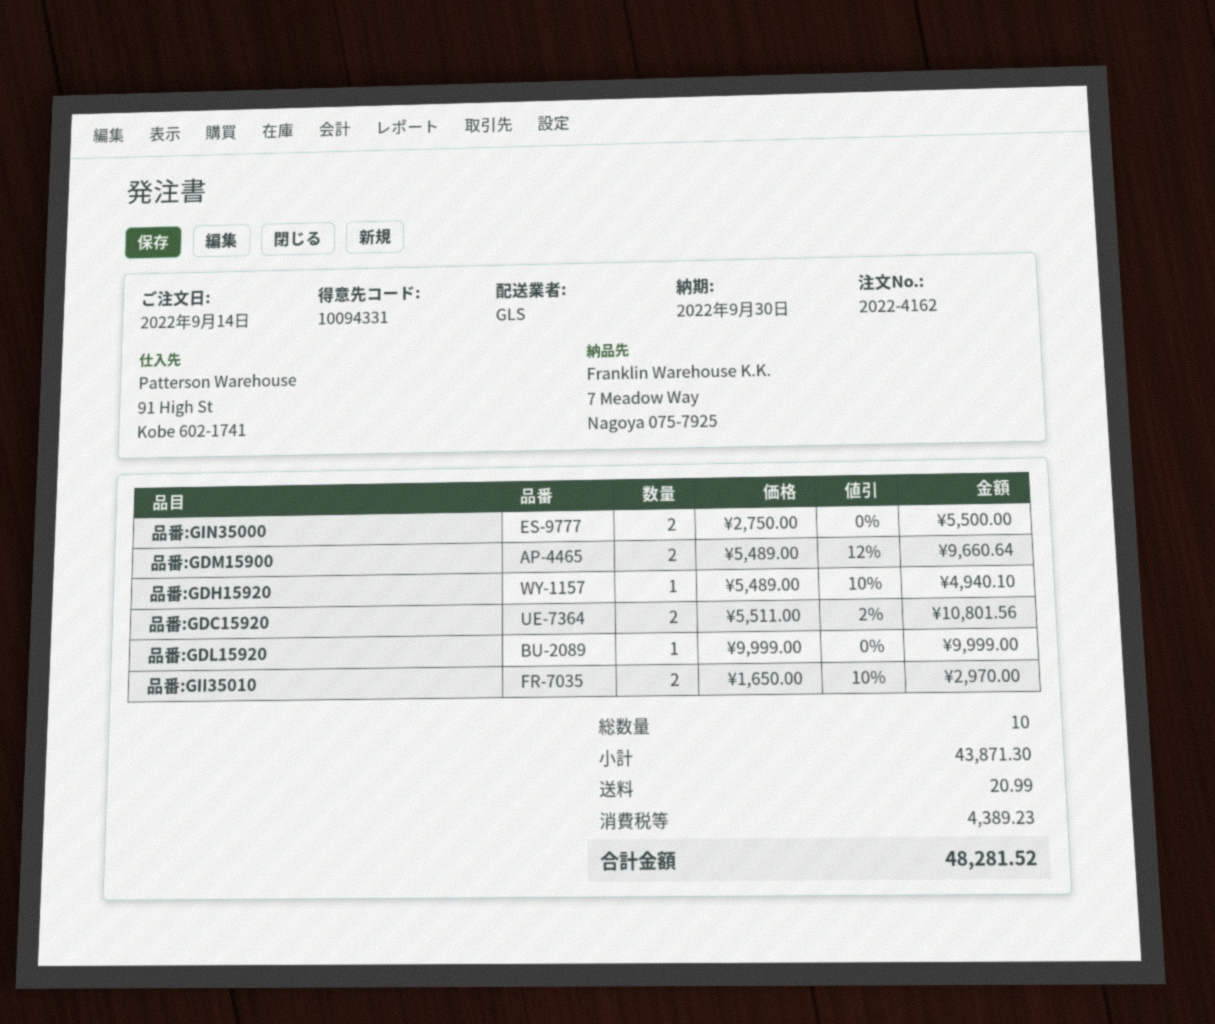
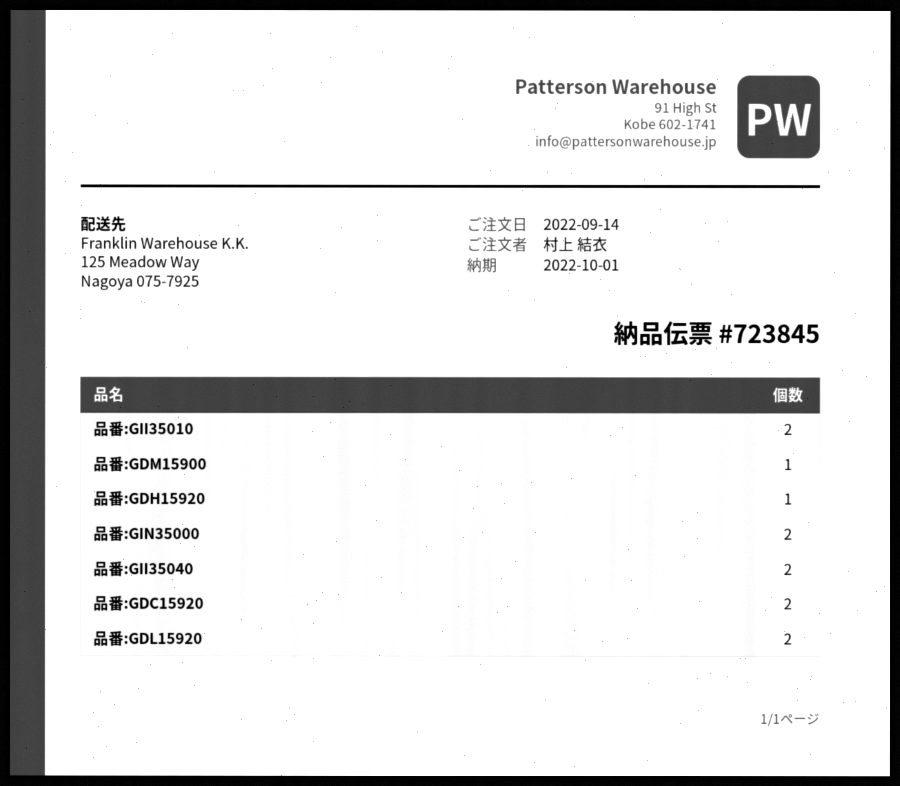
delivery date: 2022-09-30 -> 2022-10-01
ship to: 7 Meadow Way, Nagoya 075-7925 -> 125 Meadow Way, Nagoya 075-7925
品番:GDM15900: 2 -> 1
品番:GDL15920: 1 -> 2
品番:GII35040: none -> 2

